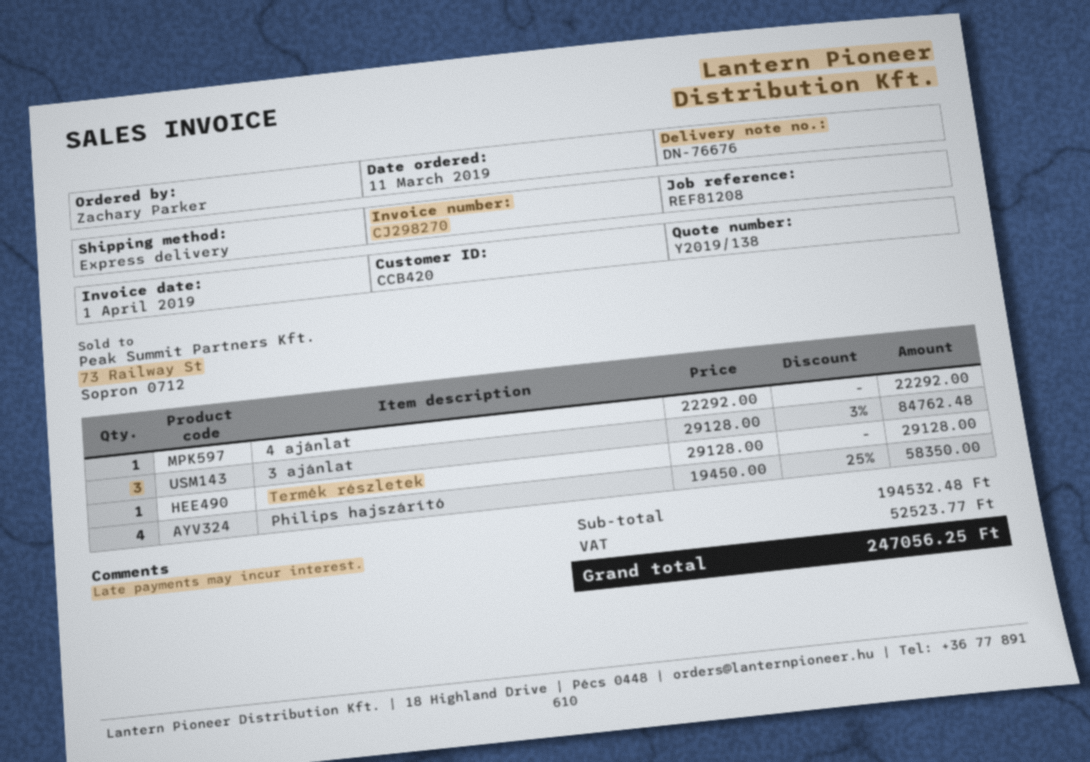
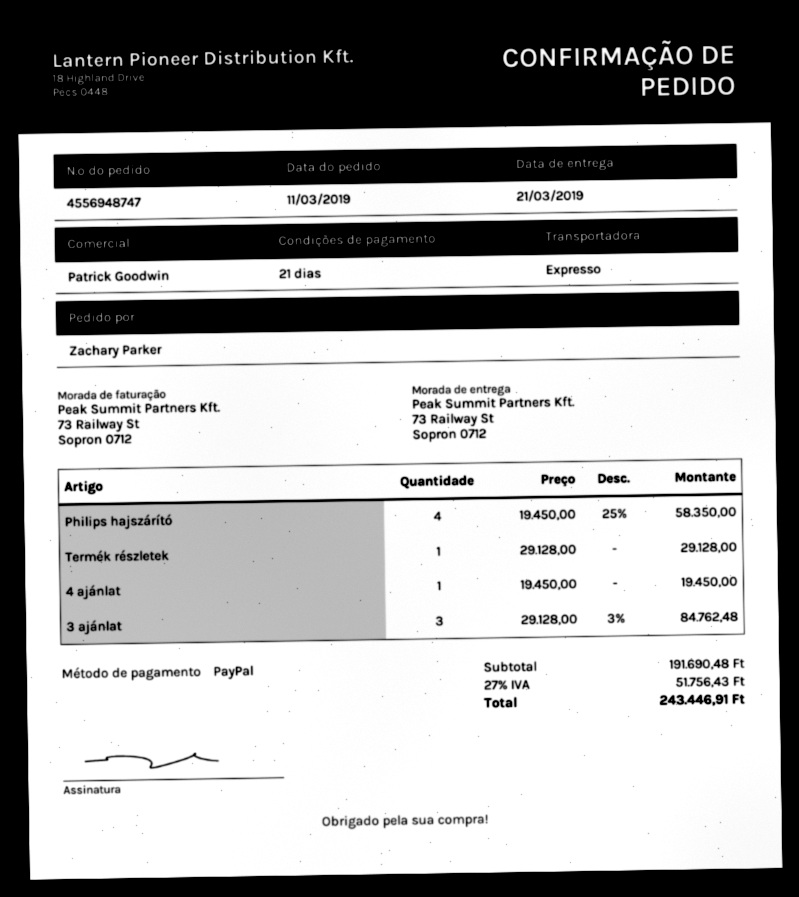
4 ajánlat: 1 x 22292.00 = 22292.00 -> 1 x 19450.00 = 19450.00
subtotal: 194532.48 -> 191690.48
tax: 52523.77 -> 51756.43
total: 247056.25 -> 243446.91

